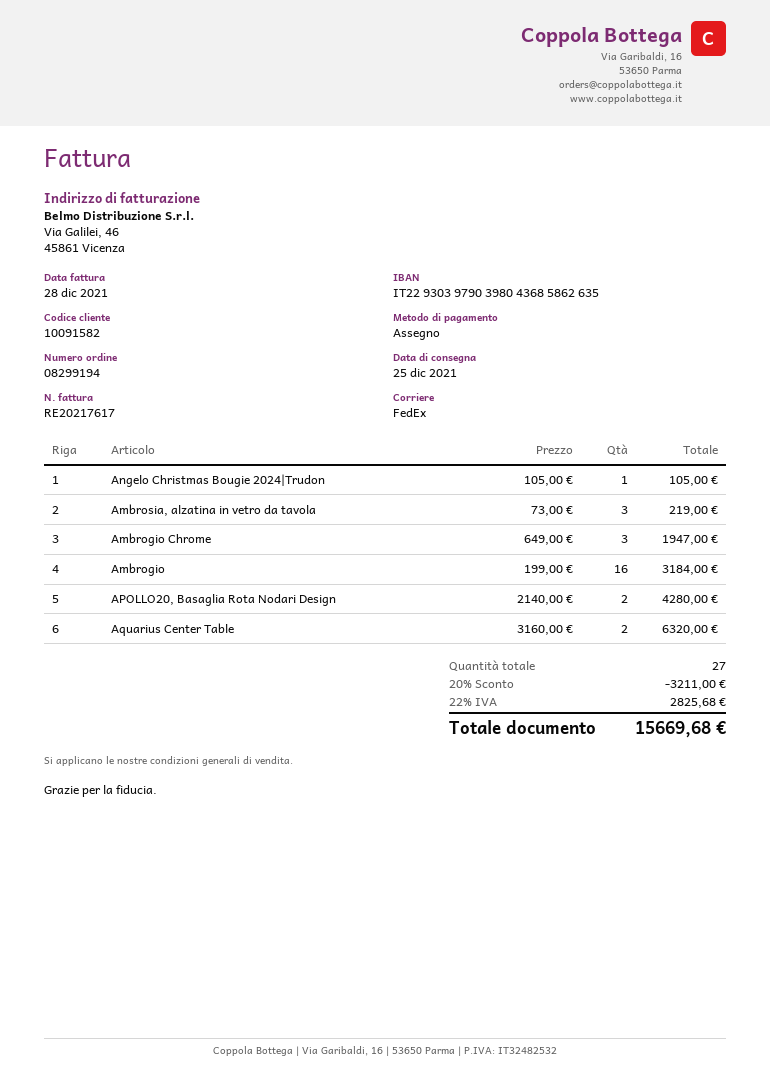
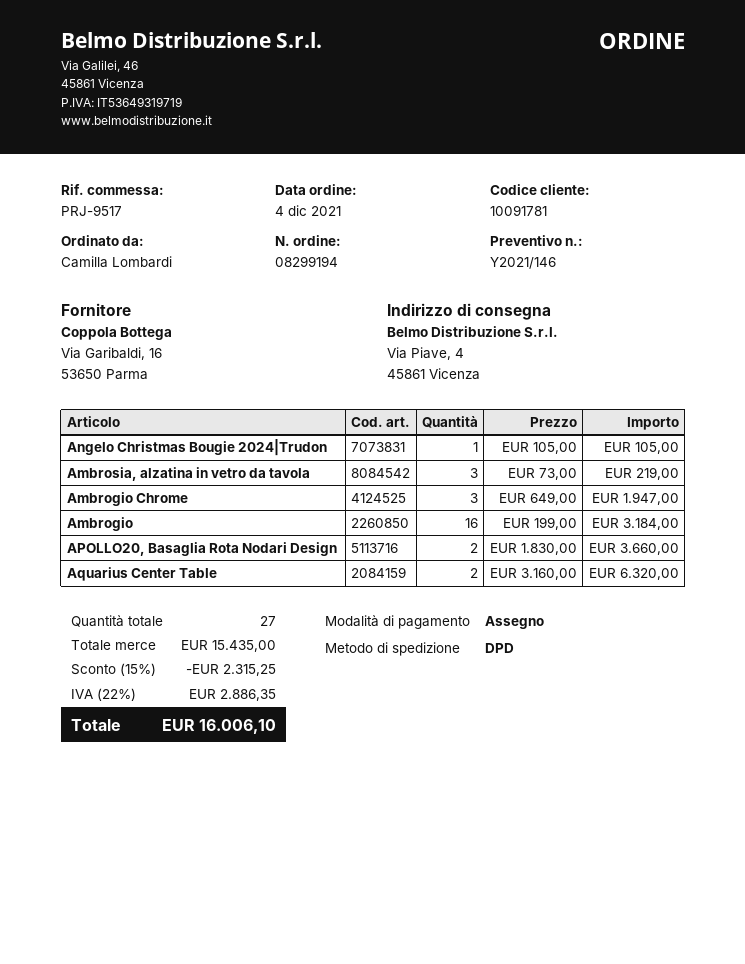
customer number: 10091582 -> 10091781
shipping method: FedEx -> DPD
APOLLO20, Basaglia Rota Nodari Design: 2 x 2140.00 = 4280.00 -> 2 x 1830.00 = 3660.00
discount: 20% = 3211.00 -> 15% = 2315.25
tax: 22% = 2825.68 -> 22% = 2886.35
total: 15669.68 -> 16006.10

